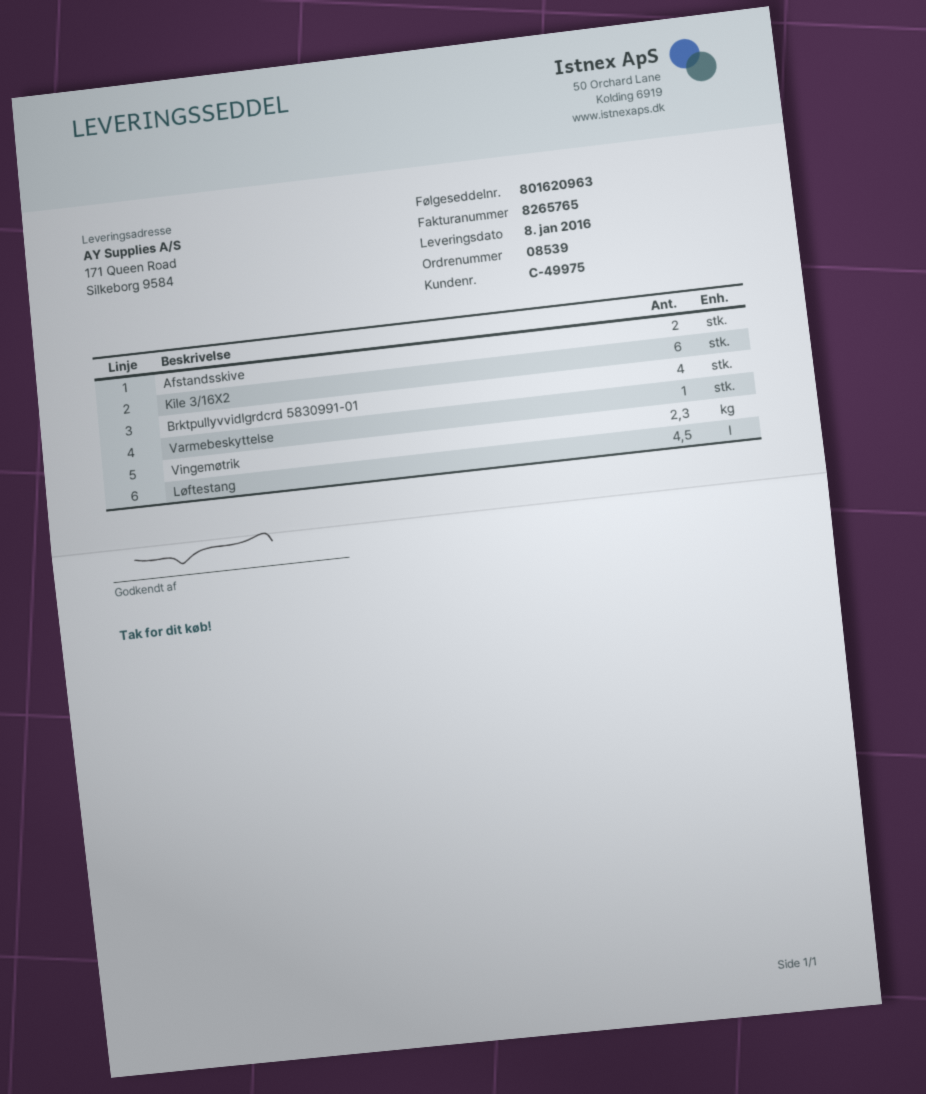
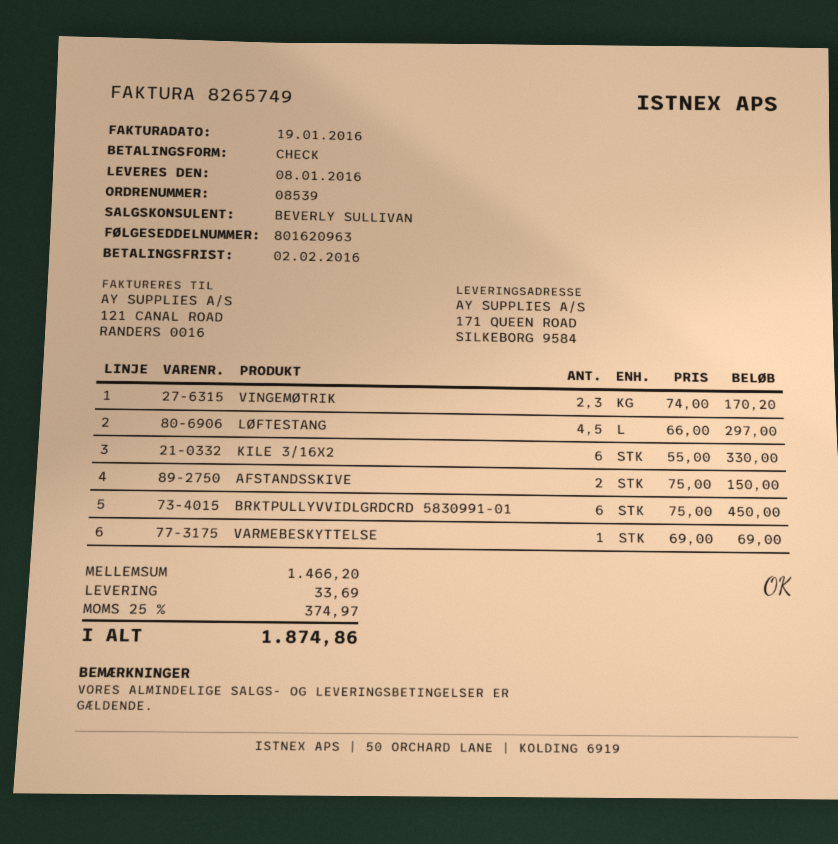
invoice number: 8265765 -> 8265749
Brktpullyvvidlgrdcrd 5830991-01: 4 -> 6

